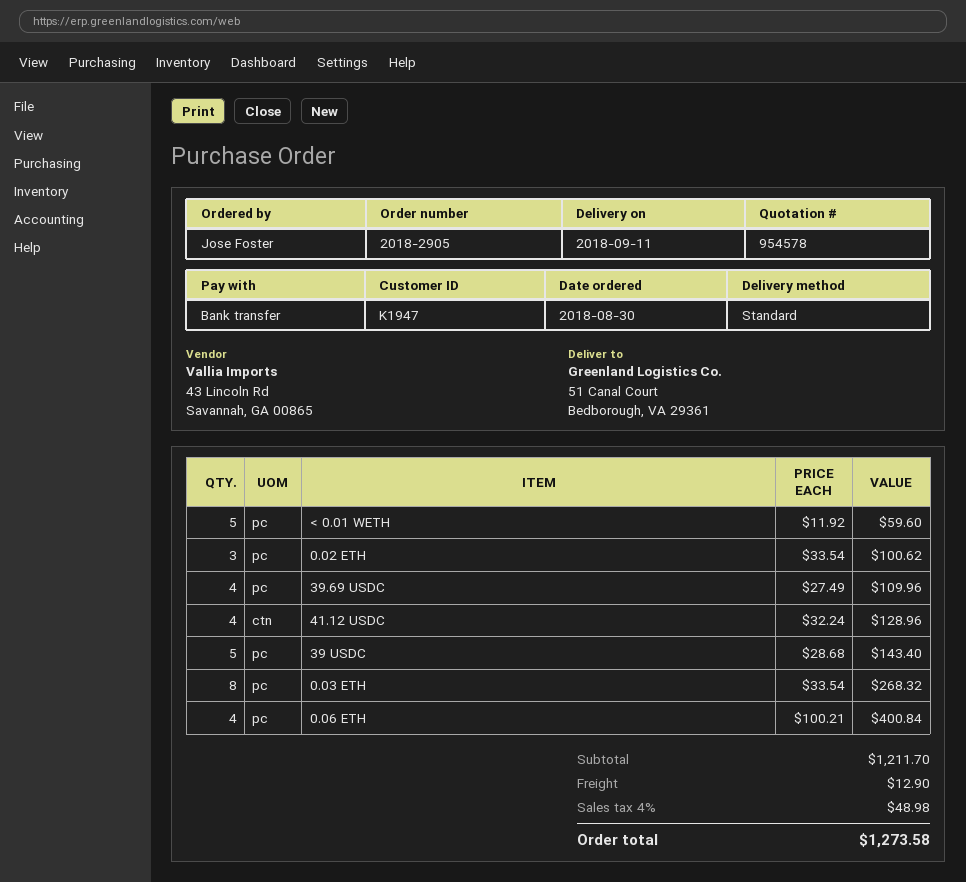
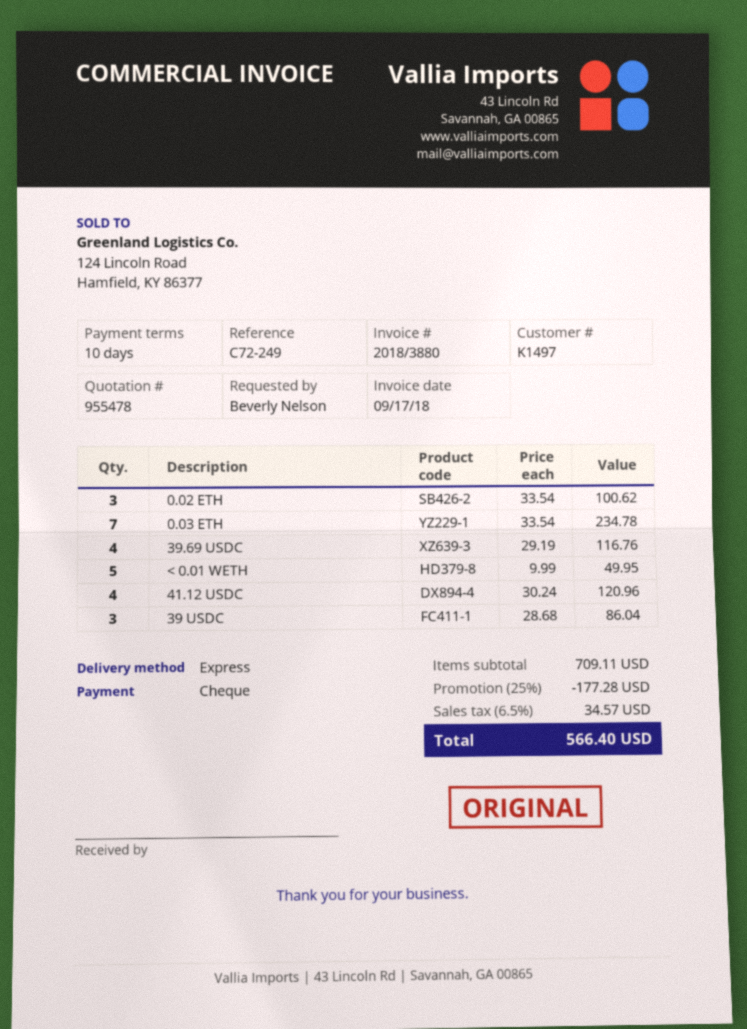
quote number: 954578 -> 955478
customer number: K1947 -> K1497
ordered by: Jose Foster -> Beverly Nelson
payment method: bank transfer -> cheque
shipping method: standard -> express
< 0.01 WETH: 5 x 11.92 = 59.60 -> 5 x 9.99 = 49.95
39.69 USDC: 4 x 27.49 = 109.96 -> 4 x 29.19 = 116.76
41.12 USDC: 4 x 32.24 = 128.96 -> 4 x 30.24 = 120.96
39 USDC: 5 x 28.68 = 143.40 -> 3 x 28.68 = 86.04
0.03 ETH: 8 x 33.54 = 268.32 -> 7 x 33.54 = 234.78
0.06 ETH: 4 x 100.21 = 400.84 -> none
subtotal: 1211.70 -> 709.11
discount: none -> 25% = 177.28
shipping: 12.90 -> none
tax: 4% = 48.98 -> 6.5% = 34.57
total: 1273.58 -> 566.40

